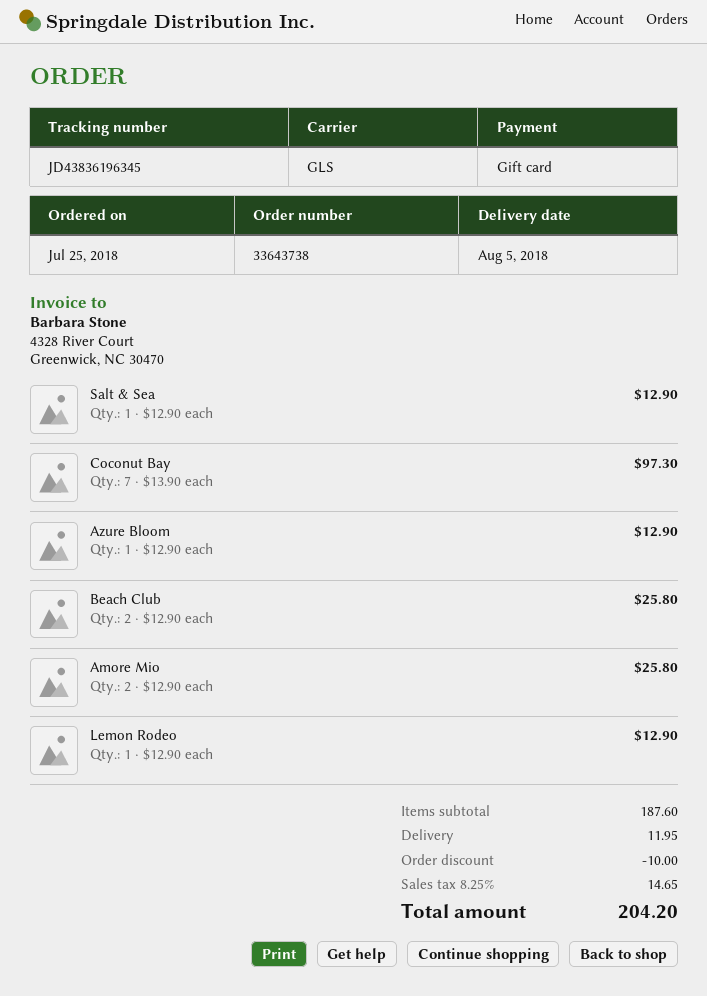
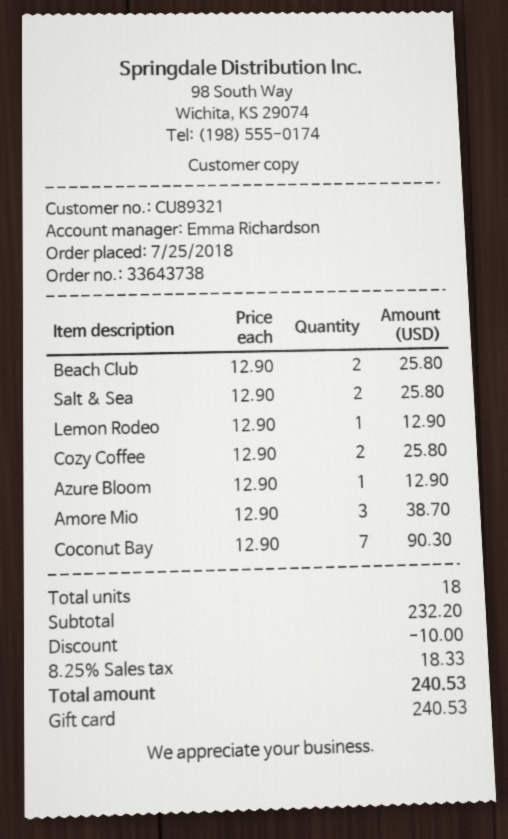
Salt & Sea: 1 x 12.90 = 12.90 -> 2 x 12.90 = 25.80
Coconut Bay: 7 x 13.90 = 97.30 -> 7 x 12.90 = 90.30
Amore Mio: 2 x 12.90 = 25.80 -> 3 x 12.90 = 38.70
Cozy Coffee: none -> 2 x 12.90 = 25.80
subtotal: 187.60 -> 232.20
shipping: 11.95 -> none
tax: 8.25% = 14.65 -> 8.25% = 18.33
total: 204.20 -> 240.53

